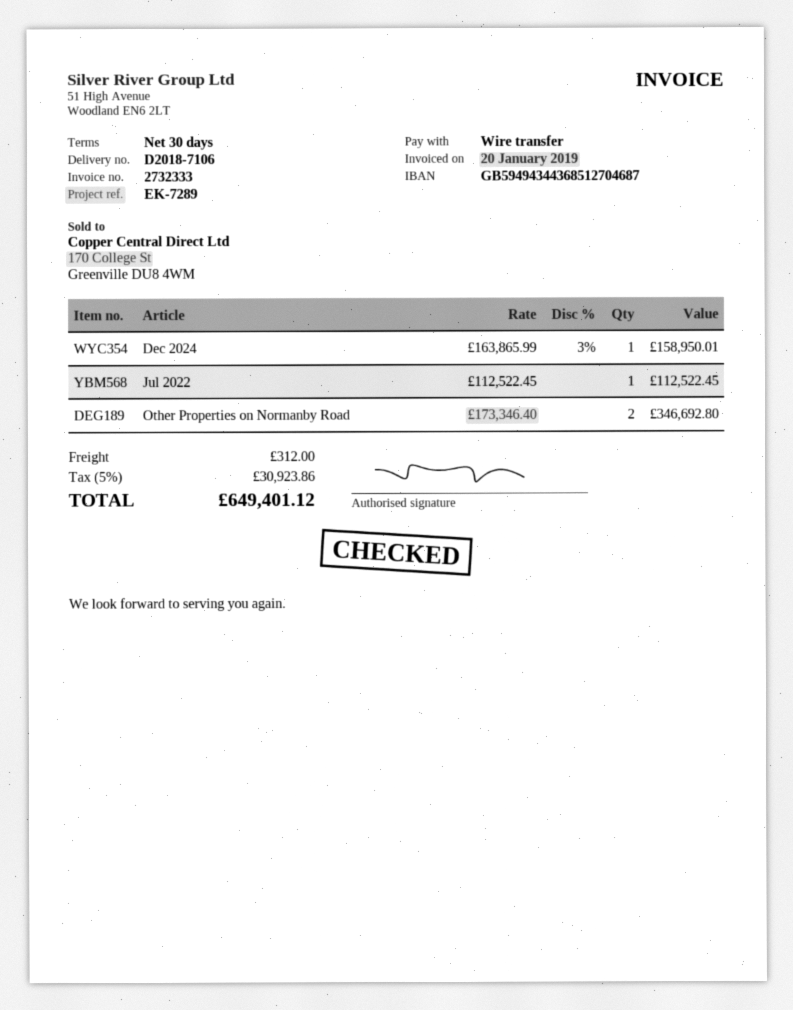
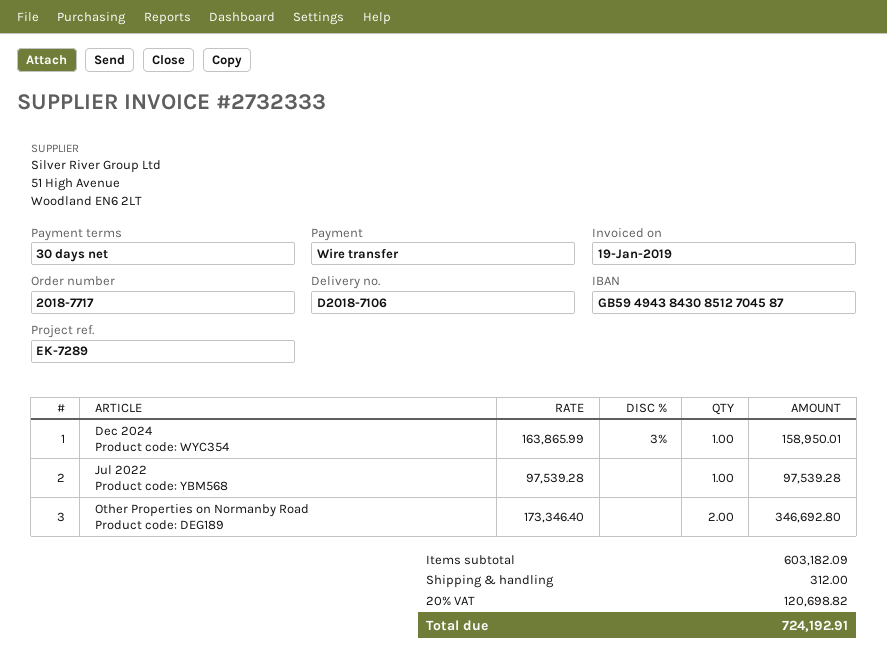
invoice date: 2019-01-20 -> 2019-01-19
bank account: GB59494344368512704687 -> GB59494384308512704587
Jul 2022: 1 x 112522.45 = 112522.45 -> 1 x 97539.28 = 97539.28
tax: 5% = 30923.86 -> 20% = 120698.82
total: 649401.12 -> 724192.91

